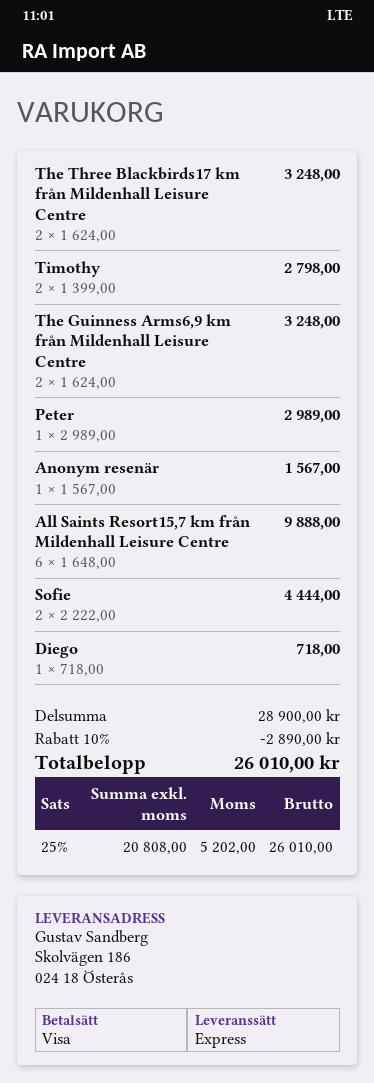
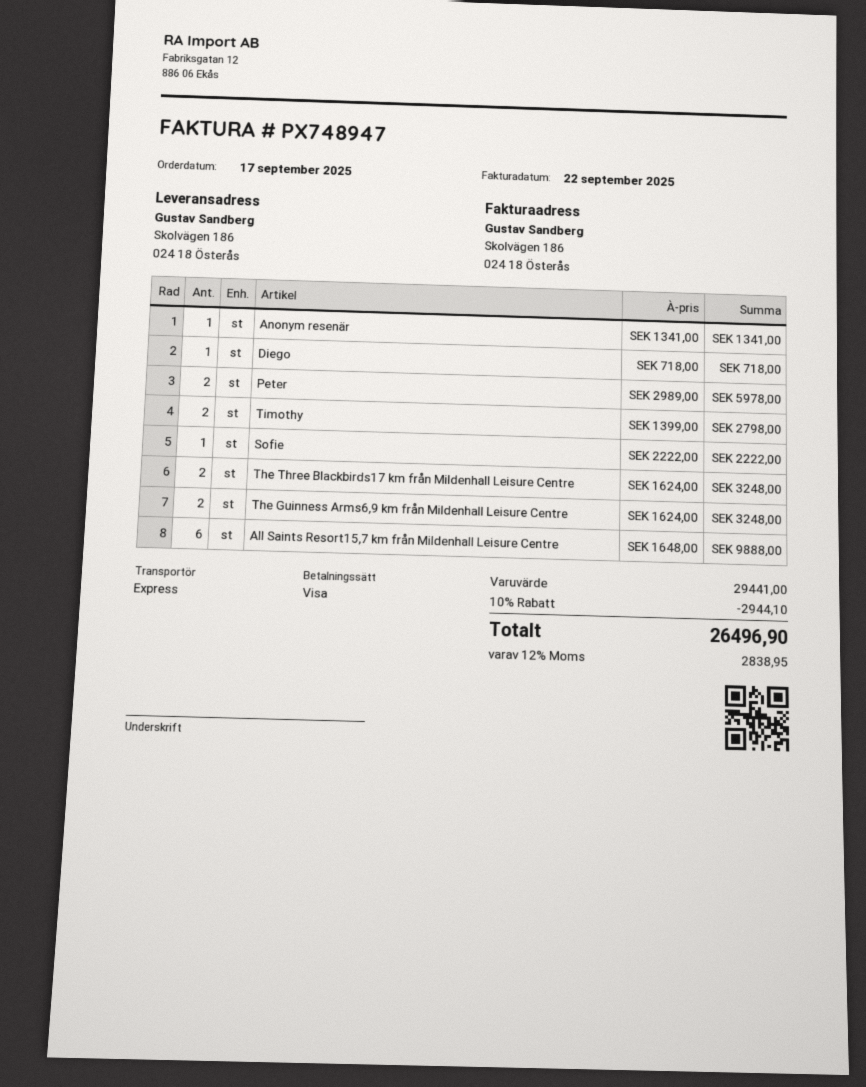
Peter: 1 x 2989.00 = 2989.00 -> 2 x 2989.00 = 5978.00
Anonym resenär: 1 x 1567.00 = 1567.00 -> 1 x 1341.00 = 1341.00
Sofie: 2 x 2222.00 = 4444.00 -> 1 x 2222.00 = 2222.00
subtotal: 28900.00 -> 29441.00
discount: 10% = 2890.00 -> 10% = 2944.10
tax: 25% = 5202.00 -> 12% = 2838.95
total: 26010.00 -> 26496.90

